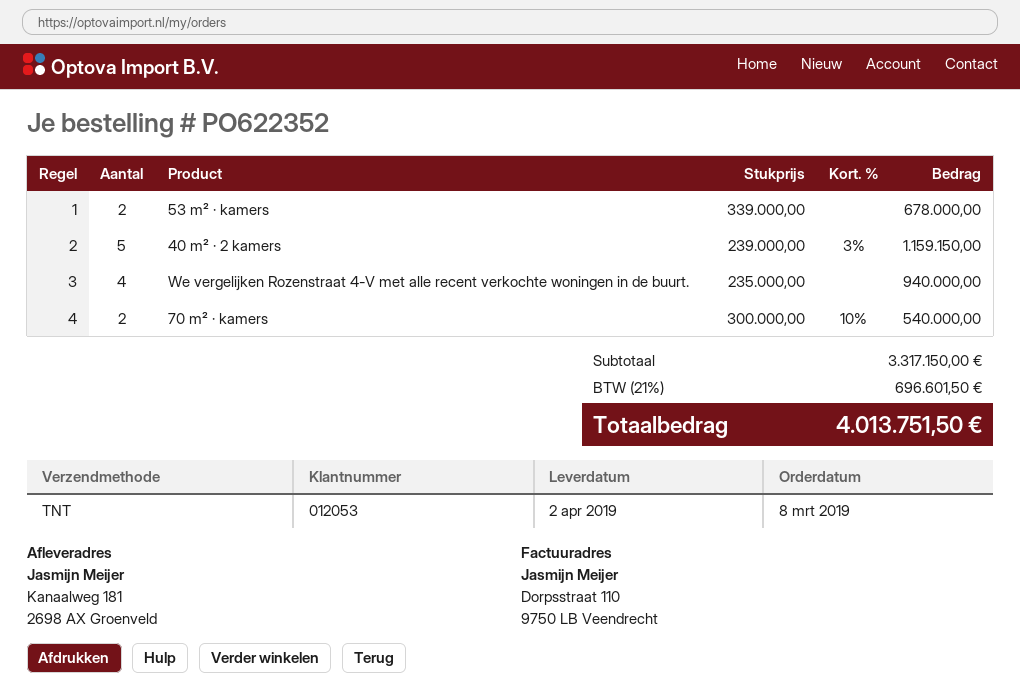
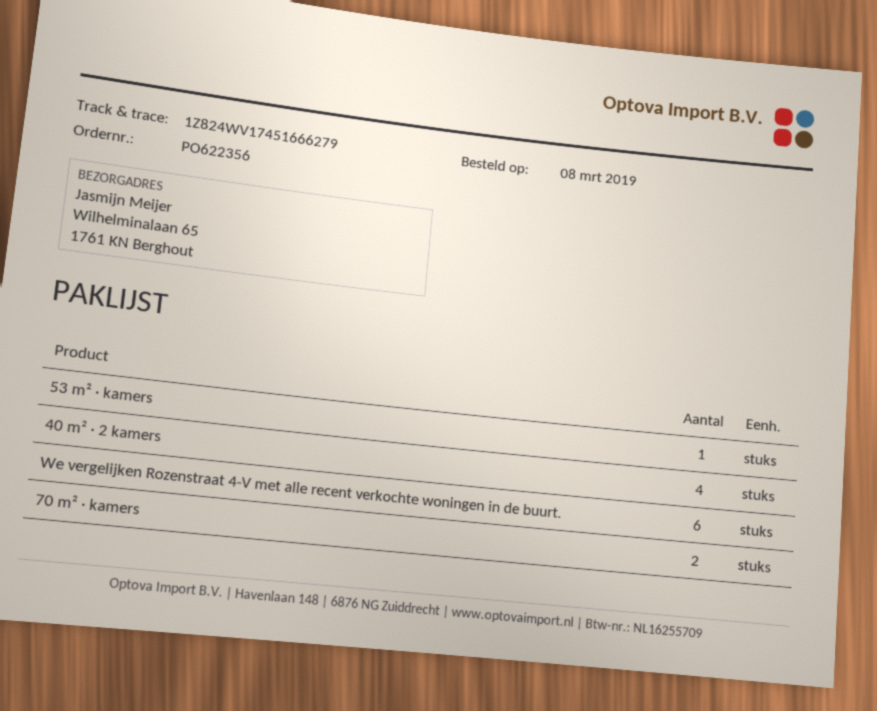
order number: PO622352 -> PO622356
ship to: Kanaalweg 181, 2698 AX Groenveld -> Wilhelminalaan 65, 1761 KN Berghout
53 m² · kamers: 2 -> 1
40 m² · 2 kamers: 5 -> 4
We vergelijken Rozenstraat 4-V met alle recent verkochte woningen in de buurt.: 4 -> 6

